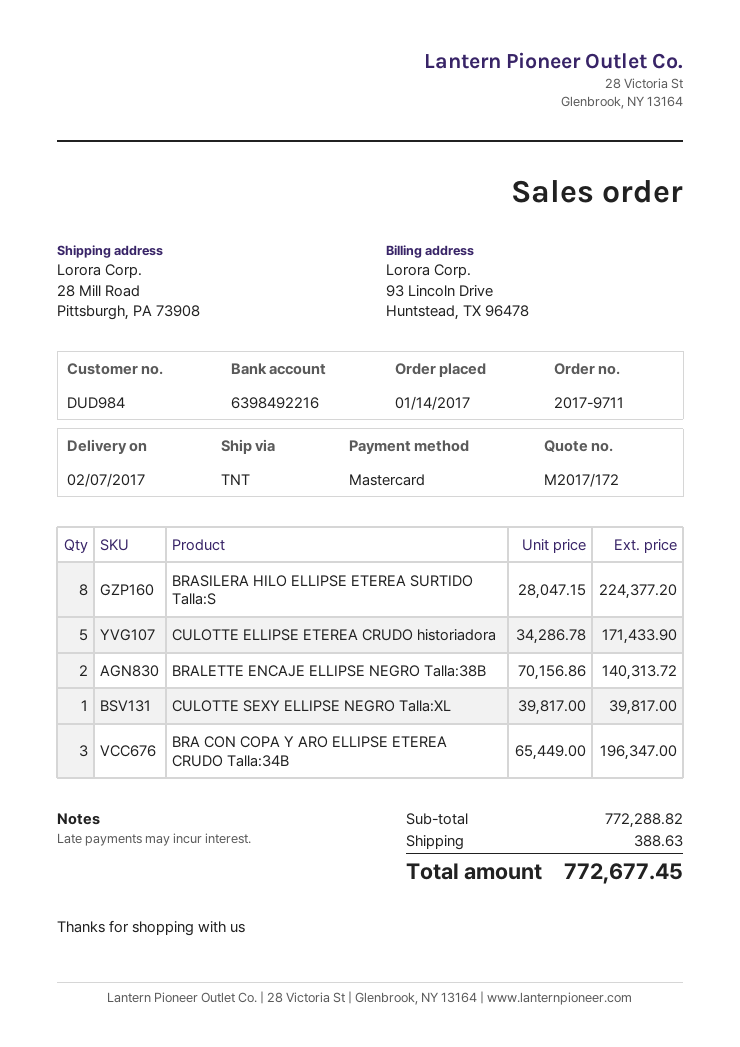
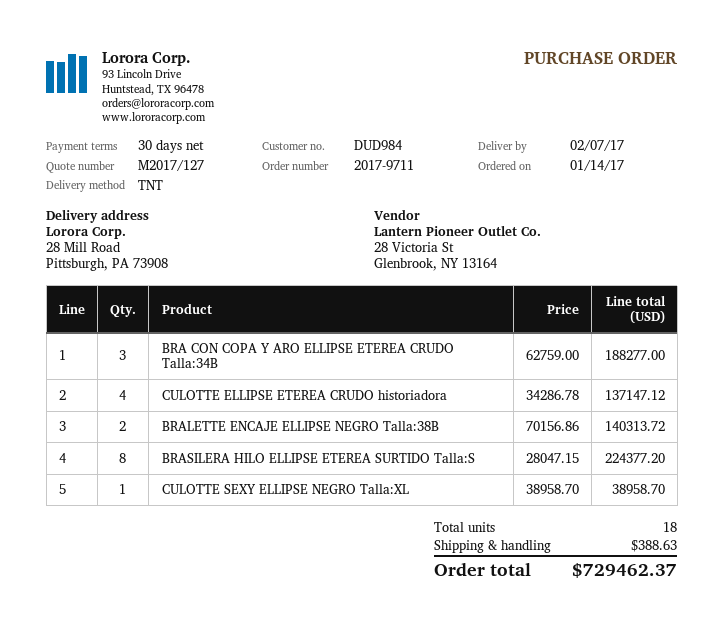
quote number: M2017/172 -> M2017/127
CULOTTE ELLIPSE ETEREA CRUDO historiadora: 5 x 34286.78 = 171433.90 -> 4 x 34286.78 = 137147.12
CULOTTE SEXY ELLIPSE NEGRO Talla:XL: 1 x 39817.00 = 39817.00 -> 1 x 38958.70 = 38958.70
BRA CON COPA Y ARO ELLIPSE ETEREA CRUDO Talla:34B: 3 x 65449.00 = 196347.00 -> 3 x 62759.00 = 188277.00
total: 772677.45 -> 729462.37

